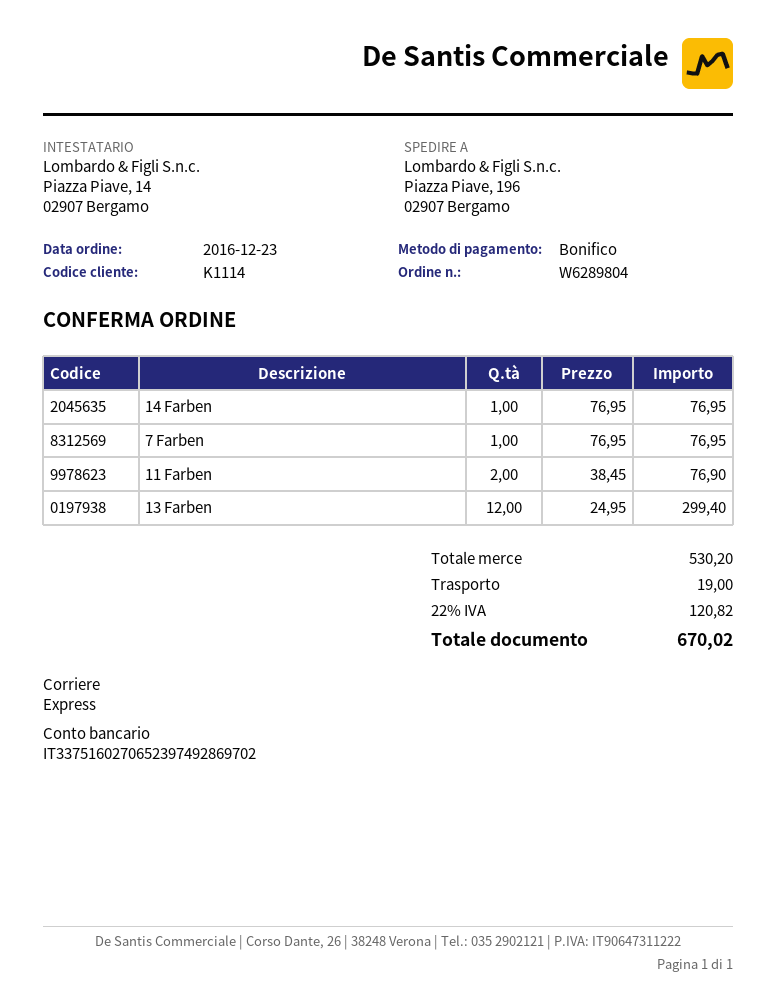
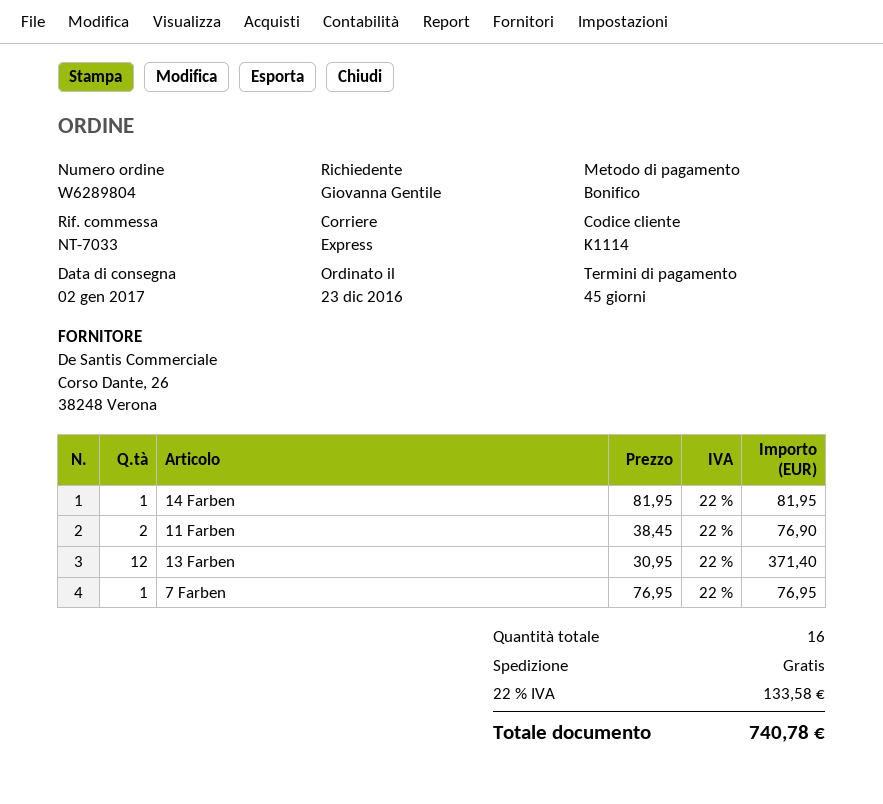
14 Farben: 1 x 76.95 = 76.95 -> 1 x 81.95 = 81.95
13 Farben: 12 x 24.95 = 299.40 -> 12 x 30.95 = 371.40
shipping: 19.00 -> 0.00
tax: 22% = 120.82 -> 22% = 133.58
total: 670.02 -> 740.78

